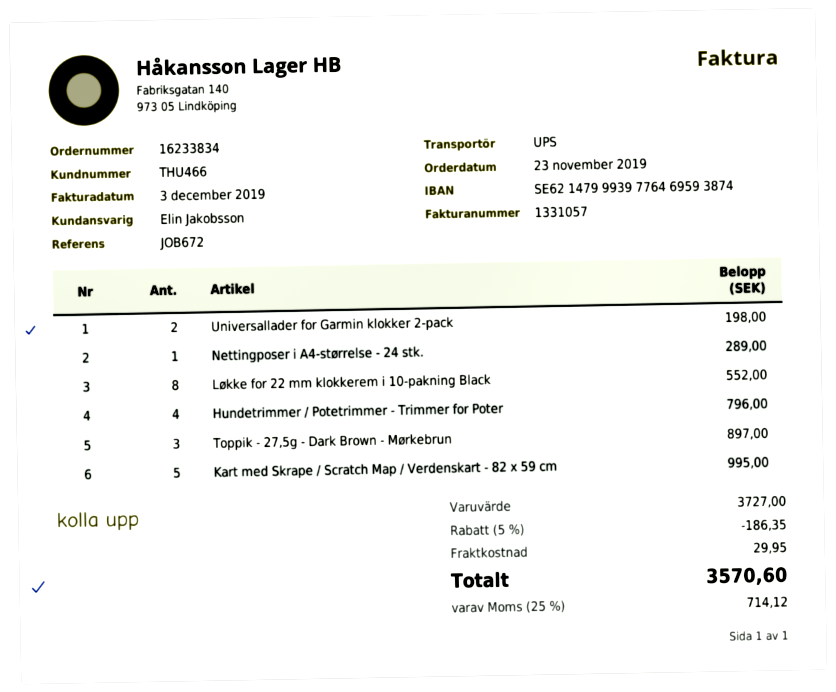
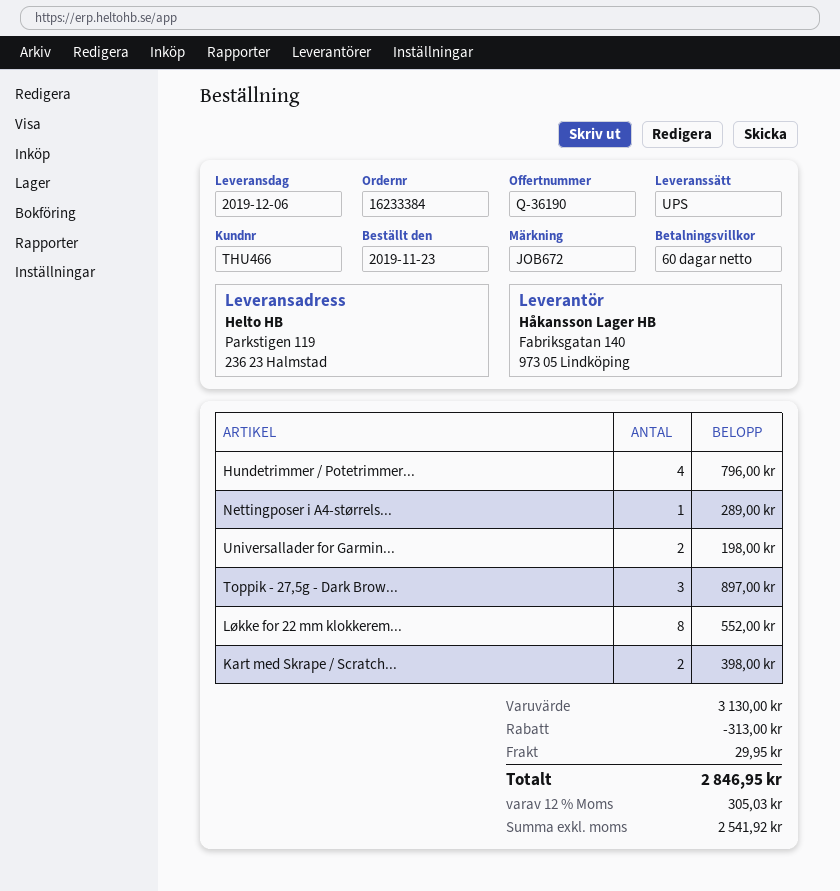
order number: 16233834 -> 16233384
Kart med Skrape / Scratch Map / Verdenskart - 82 x 59 cm: 5 for 995.00 -> 2 for 398.00
subtotal: 3727.00 -> 3130.00
discount: 186.35 -> 313.00
tax: 25% = 714.12 -> 12% = 305.03
total: 3570.60 -> 2846.95

